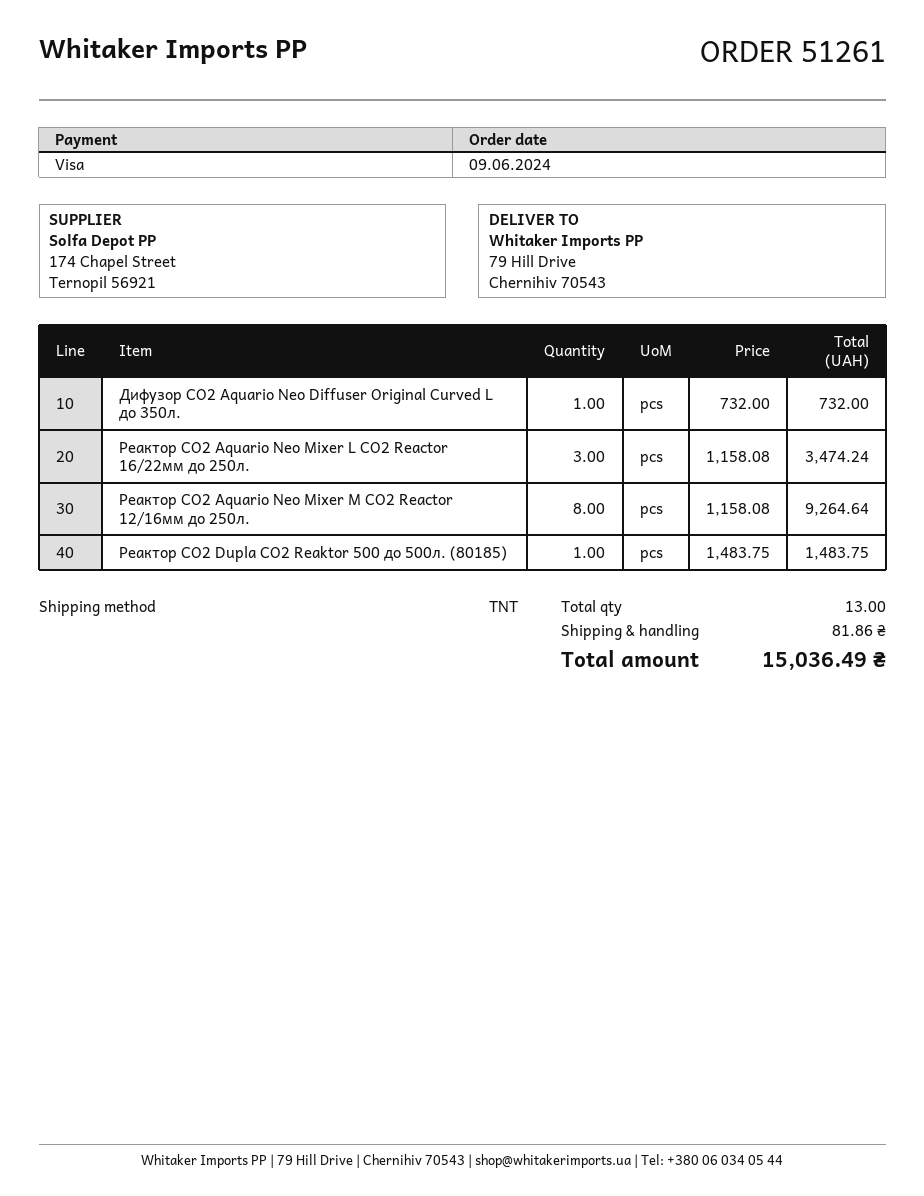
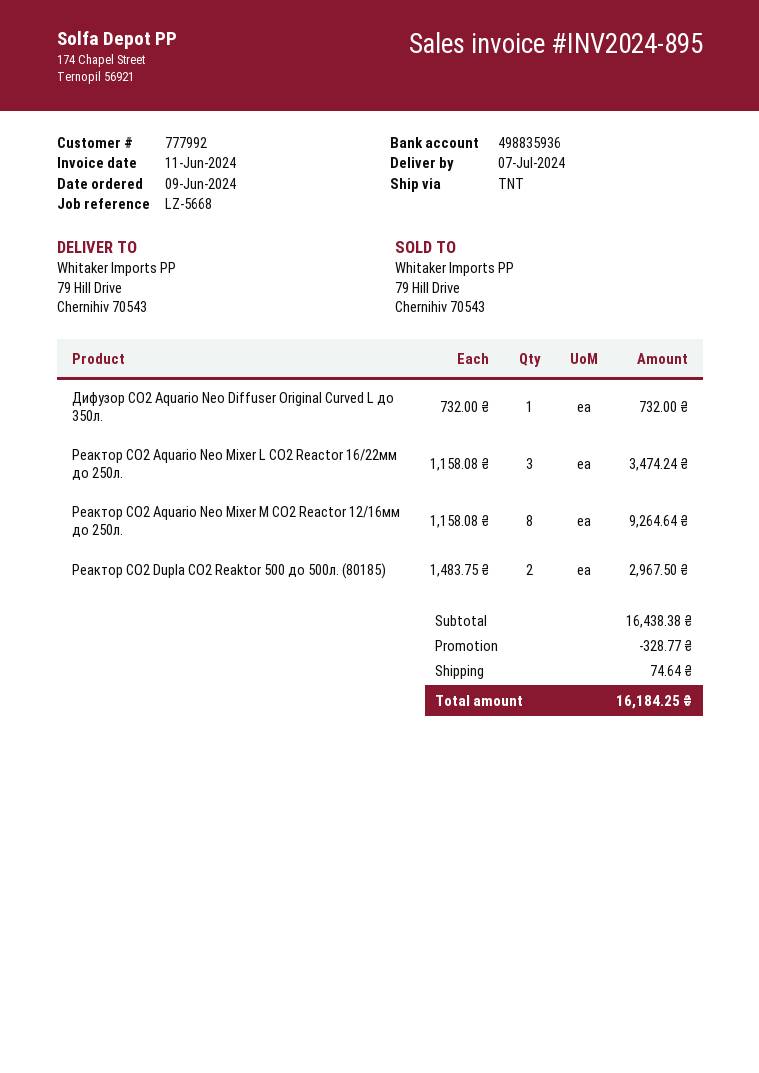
Реактор CO2 Dupla CO2 Reaktor 500 до 500л. (80185): 1 x 1483.75 = 1483.75 -> 2 x 1483.75 = 2967.50
discount: none -> 328.77
shipping: 81.86 -> 74.64
total: 15036.49 -> 16184.25

